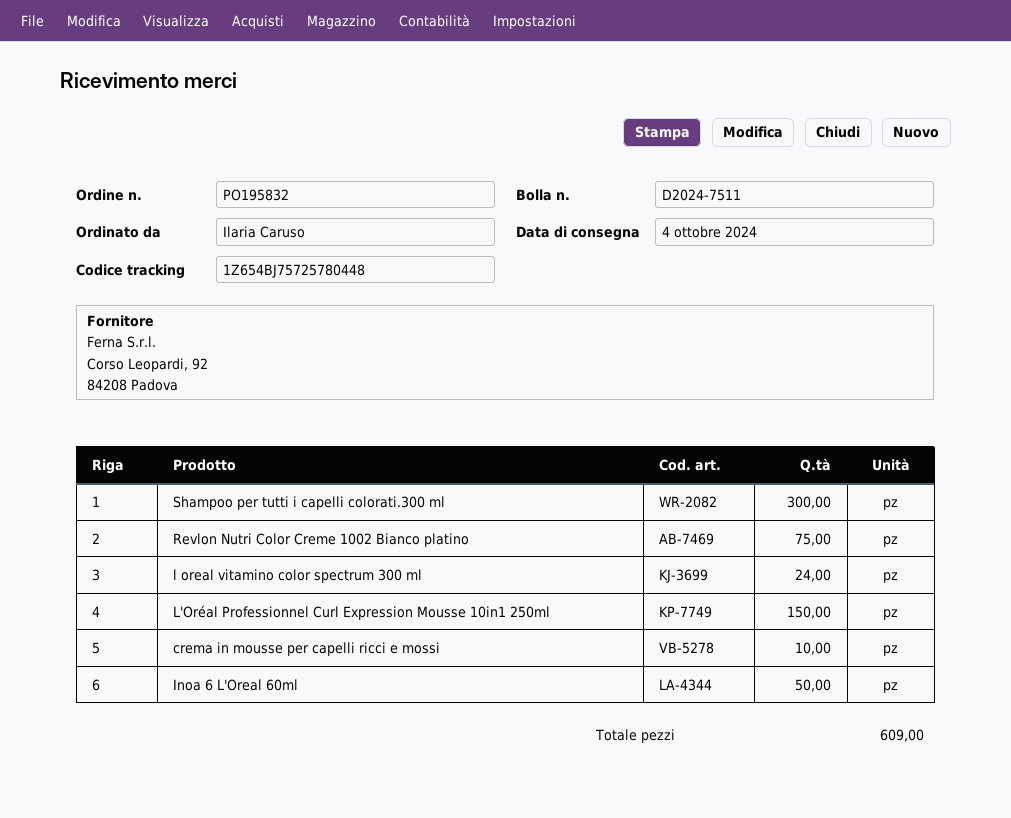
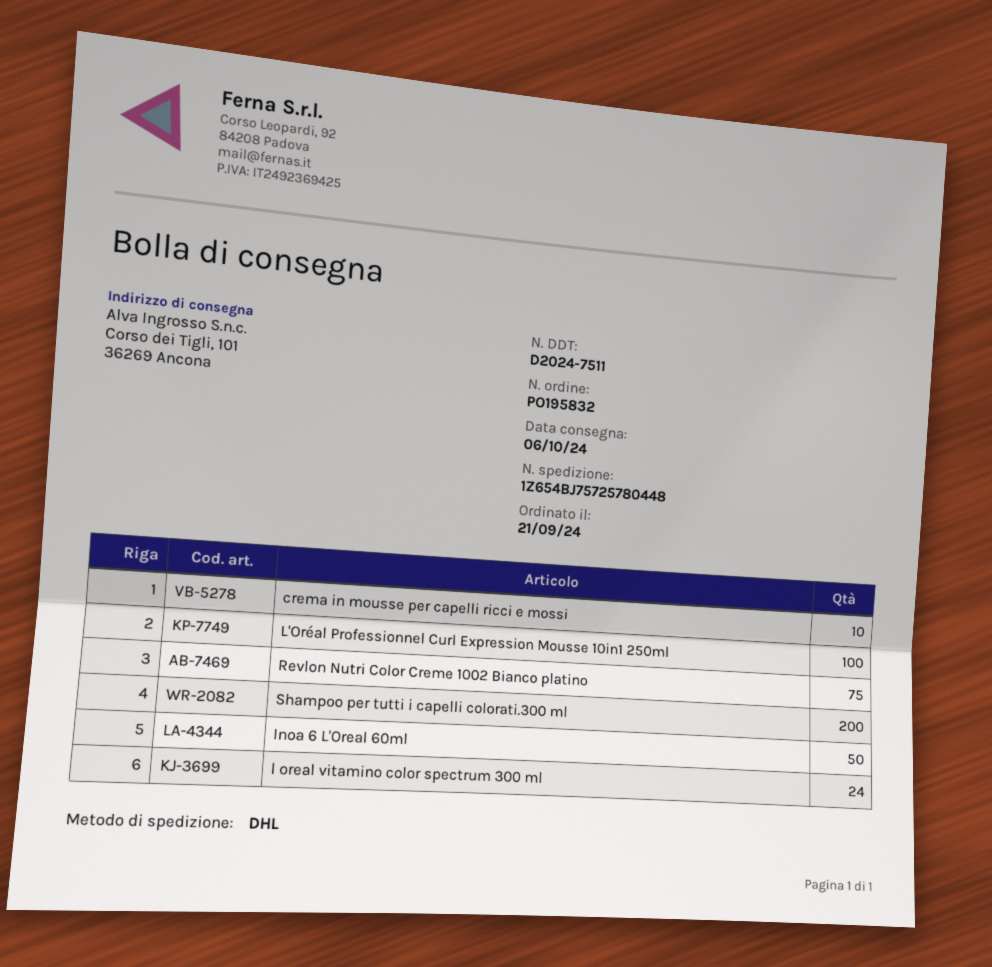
delivery date: 2024-10-04 -> 2024-10-06
Shampoo per tutti i capelli colorati.300 ml: 300 -> 200
L'Oréal Professionnel Curl Expression Mousse 10in1 250ml: 150 -> 100

